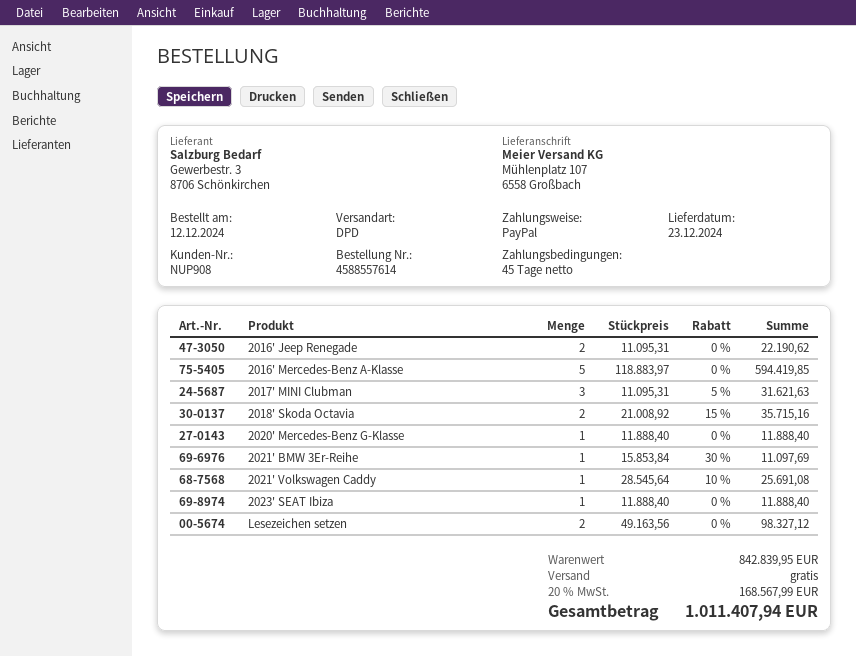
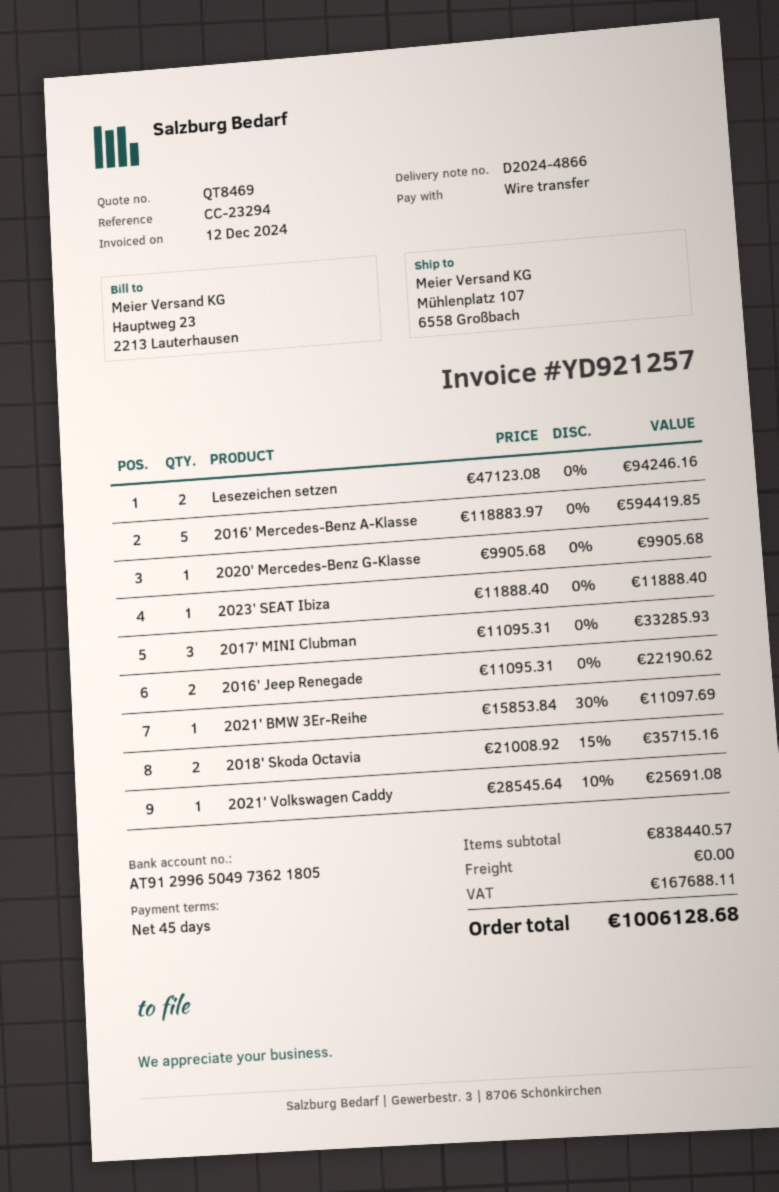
payment method: PayPal -> bank transfer
2017' MINI Clubman: 3 x 11095.31 - 5% = 31621.63 -> 3 x 11095.31 = 33285.93
2020' Mercedes-Benz G-Klasse: 1 x 11888.40 = 11888.40 -> 1 x 9905.68 = 9905.68
Lesezeichen setzen: 2 x 49163.56 = 98327.12 -> 2 x 47123.08 = 94246.16
subtotal: 842839.95 -> 838440.57
tax: 168567.99 -> 167688.11
total: 1011407.94 -> 1006128.68

